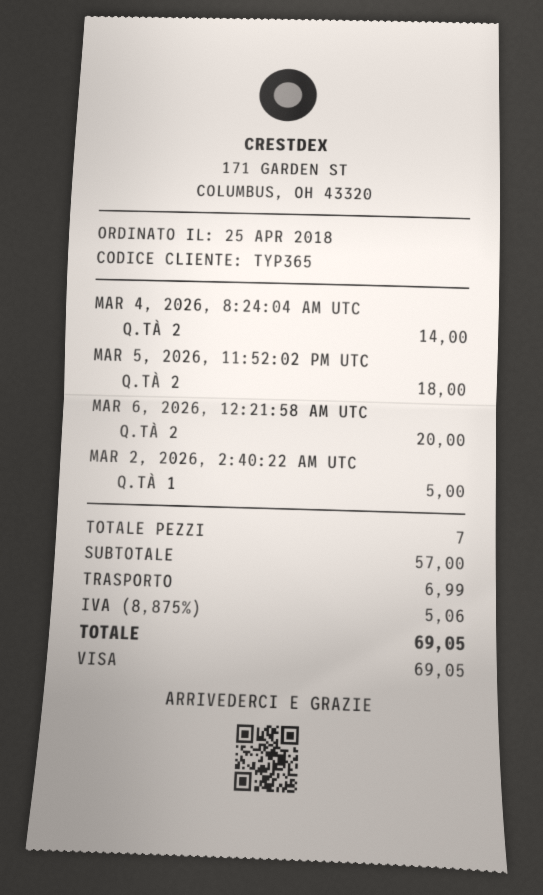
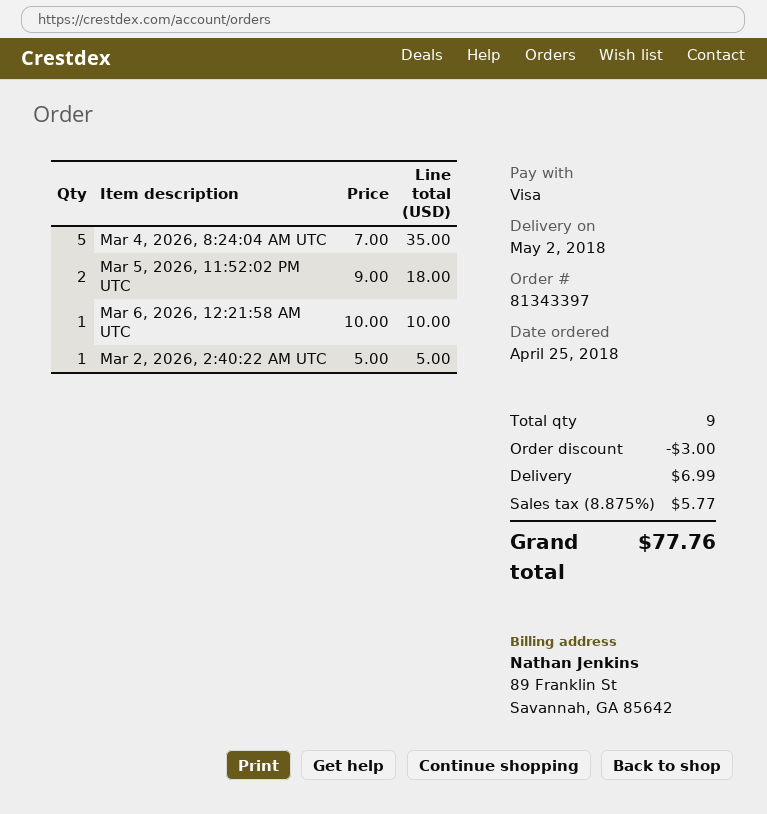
MAR 4, 2026, 8:24:04 AM UTC: 2 for 14.00 -> 5 for 35.00
MAR 6, 2026, 12:21:58 AM UTC: 2 for 20.00 -> 1 for 10.00
total quantity: 7 -> 9
discount: none -> 3.00
tax: 8.875% = 5.06 -> 8.875% = 5.77
total: 69.05 -> 77.76

